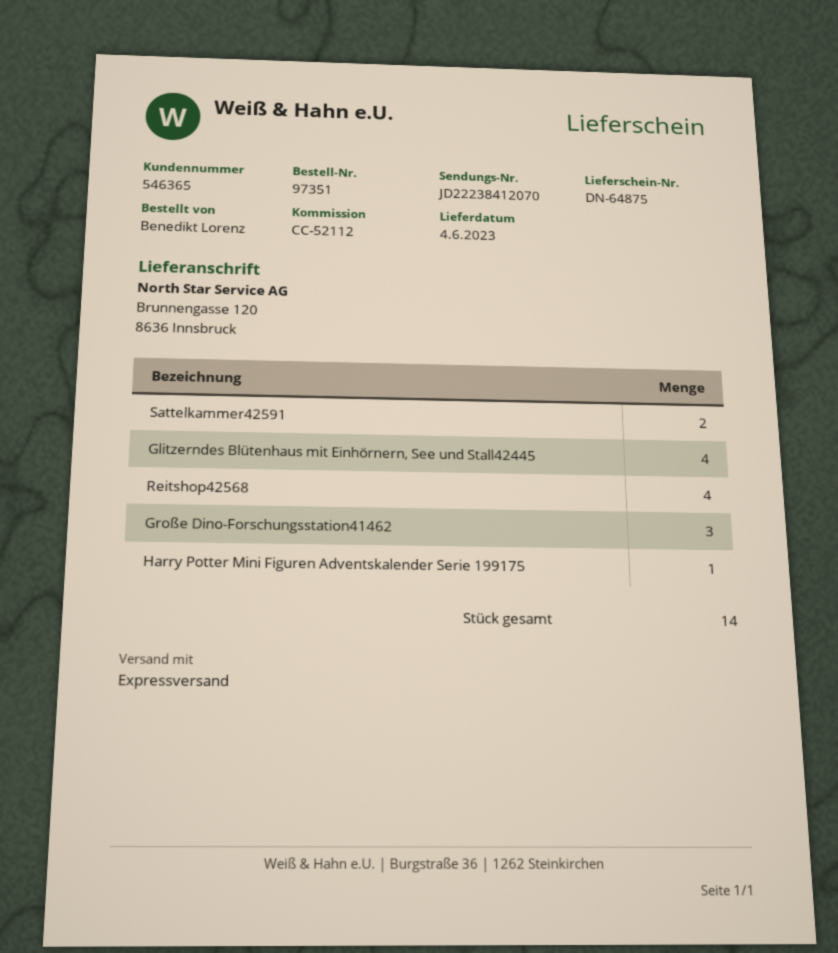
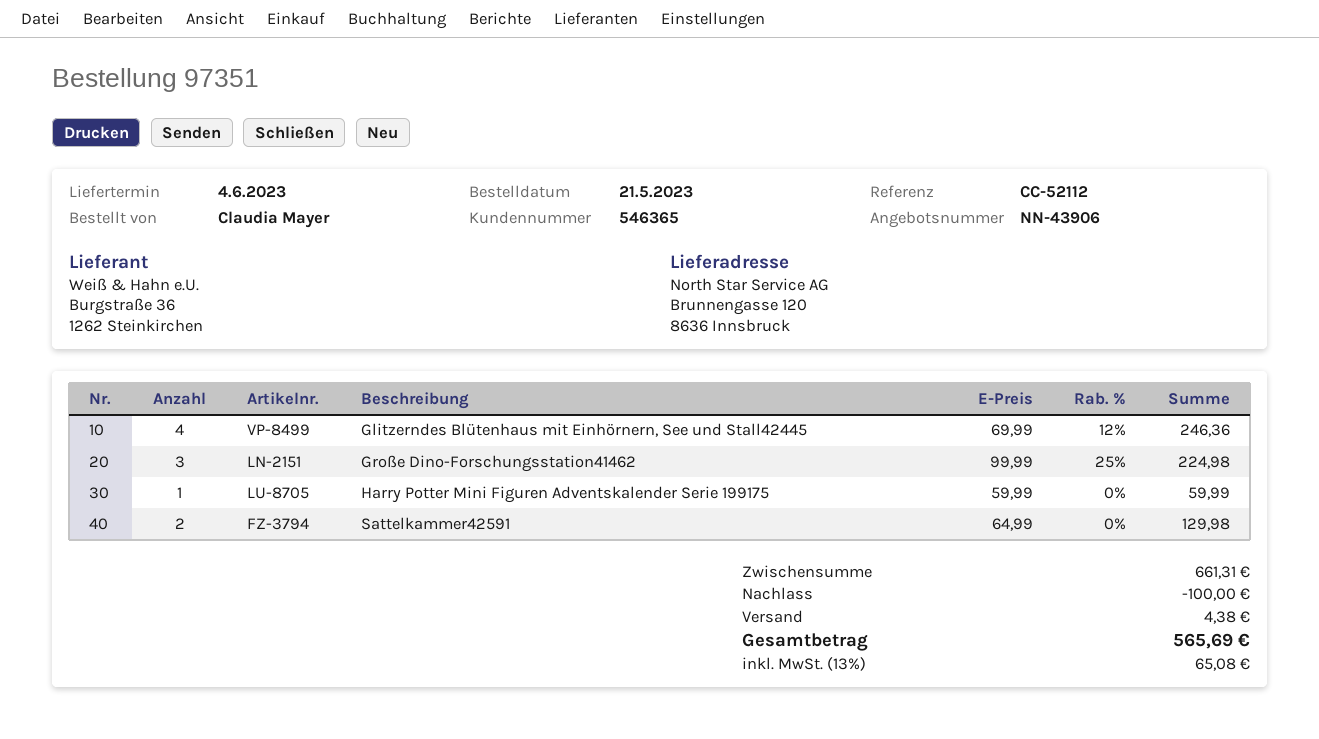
ordered by: Benedikt Lorenz -> Claudia Mayer
Reitshop42568: 4 -> none

